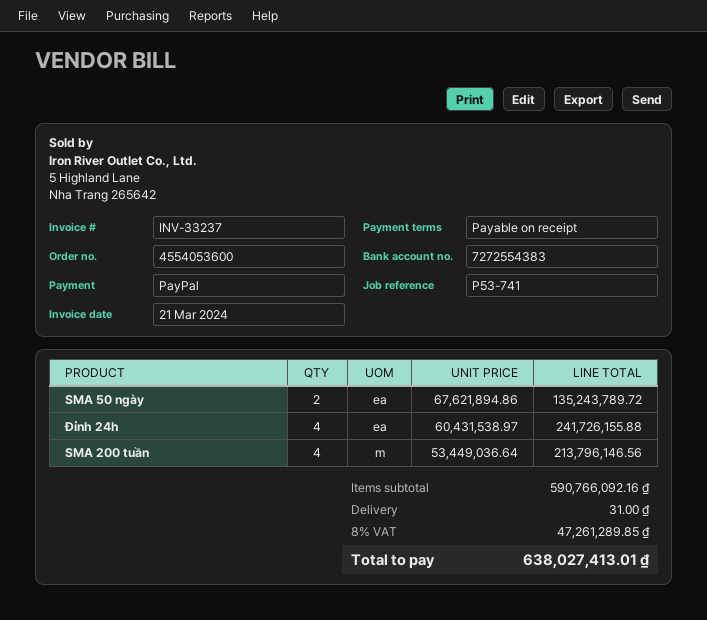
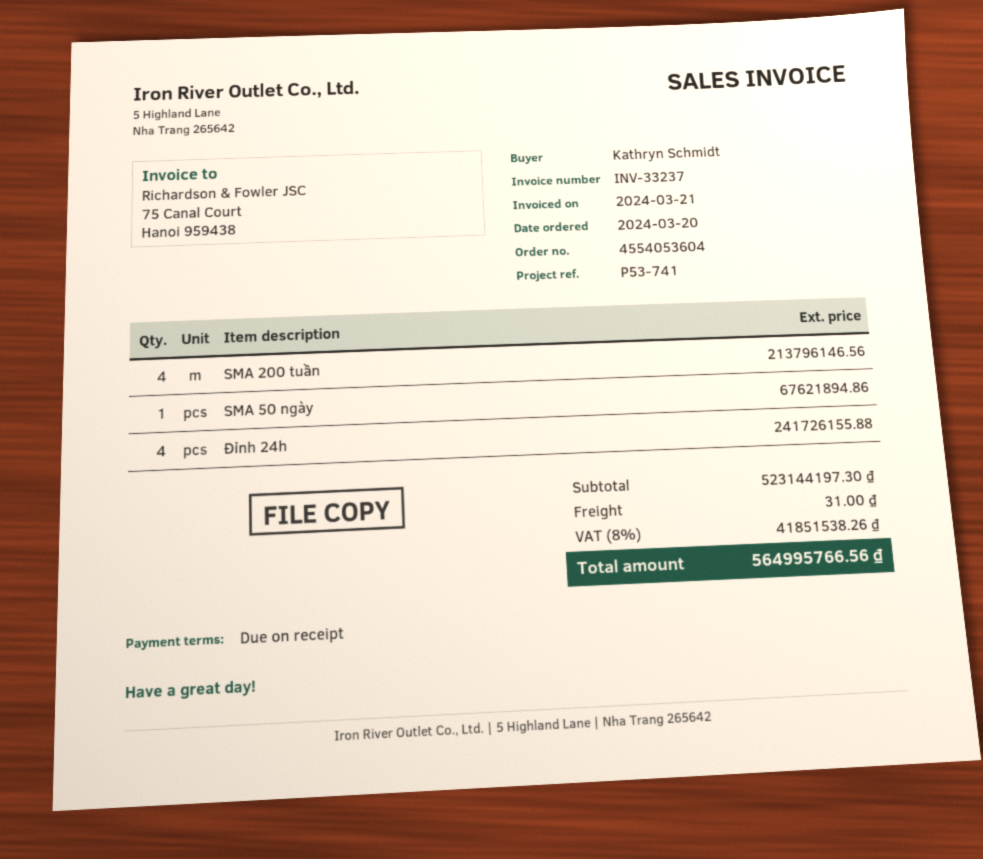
order number: 4554053600 -> 4554053604
SMA 50 ngày: 2 for 135243789.72 -> 1 for 67621894.86
subtotal: 590766092.16 -> 523144197.30
tax: 8% = 47261289.85 -> 8% = 41851538.26
total: 638027413.01 -> 564995766.56

